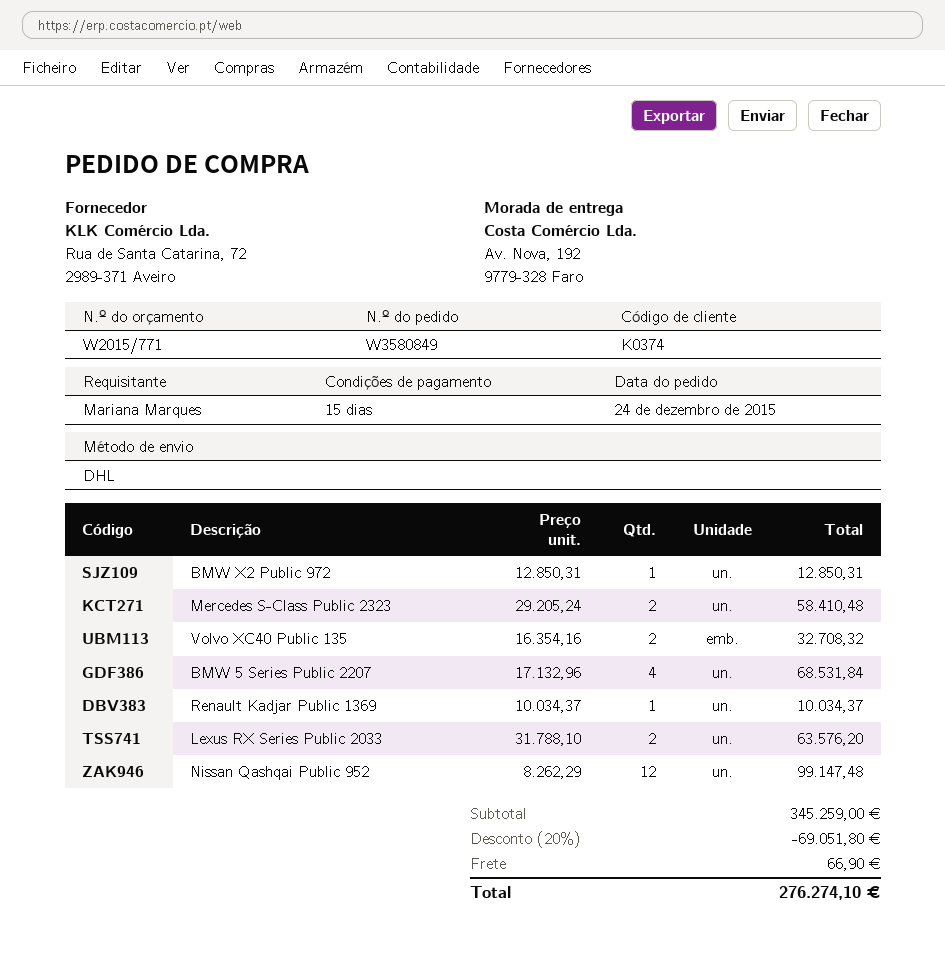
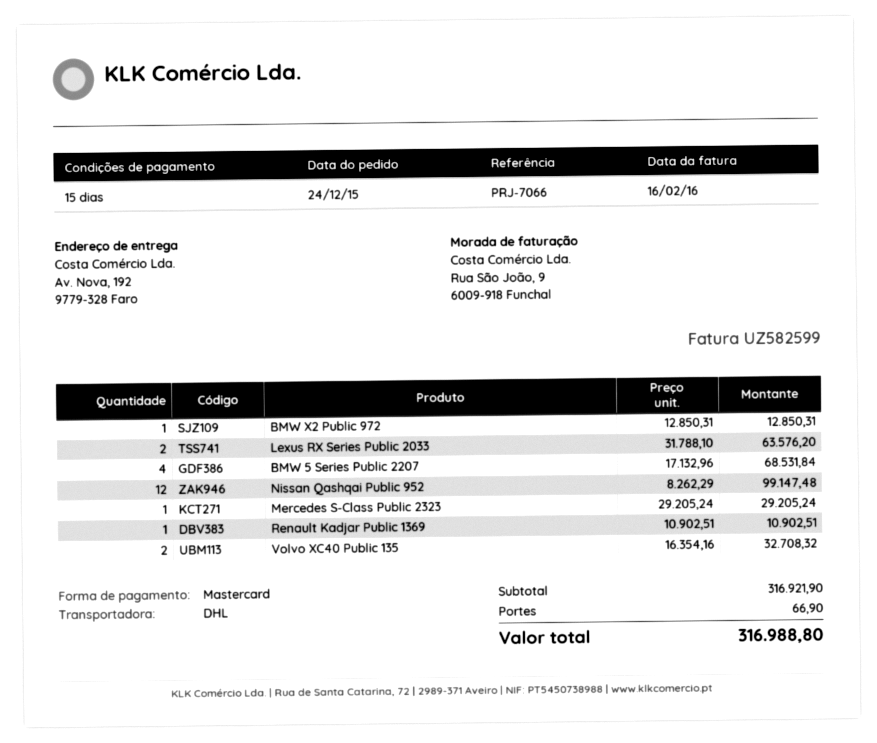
Mercedes S-Class Public 2323: 2 x 29205.24 = 58410.48 -> 1 x 29205.24 = 29205.24
Renault Kadjar Public 1369: 1 x 10034.37 = 10034.37 -> 1 x 10902.51 = 10902.51
subtotal: 345259.00 -> 316921.90
discount: 20% = 69051.80 -> none
total: 276274.10 -> 316988.80

